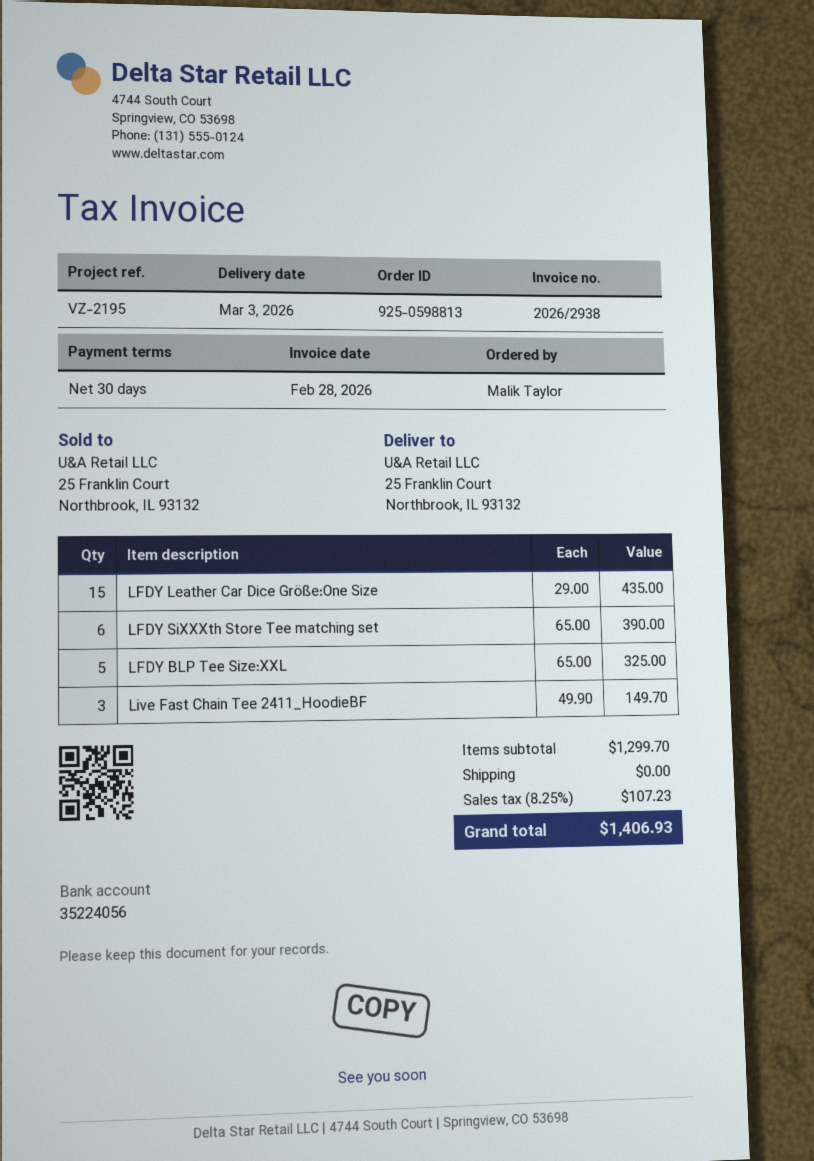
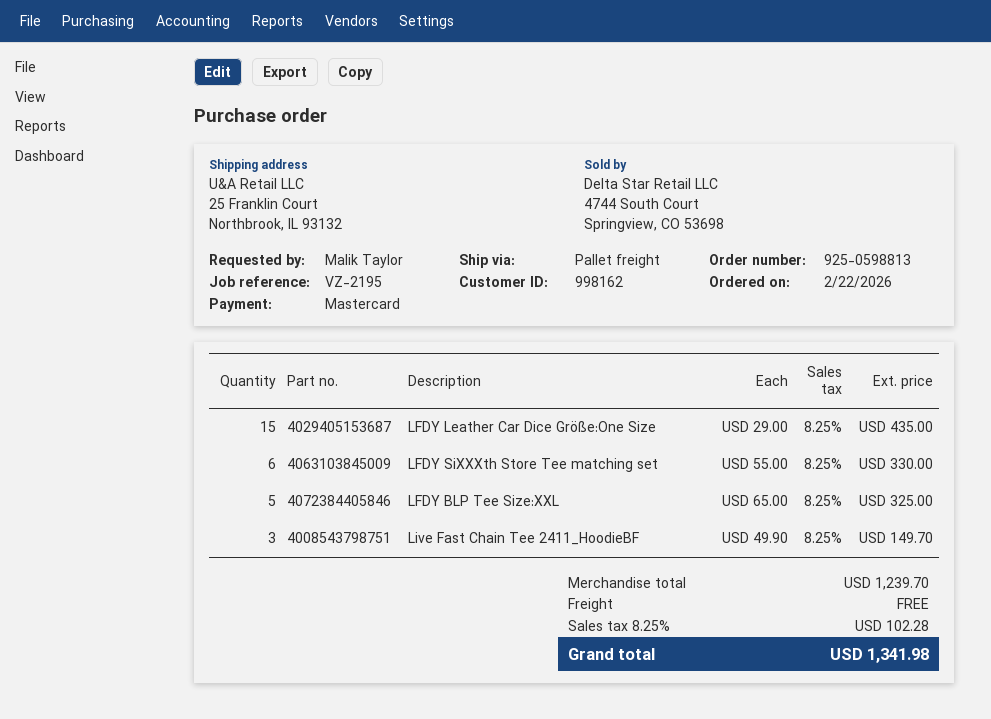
LFDY SiXXXth Store Tee matching set: 6 x 65.00 = 390.00 -> 6 x 55.00 = 330.00
subtotal: 1299.70 -> 1239.70
tax: 8.25% = 107.23 -> 8.25% = 102.28
total: 1406.93 -> 1341.98

